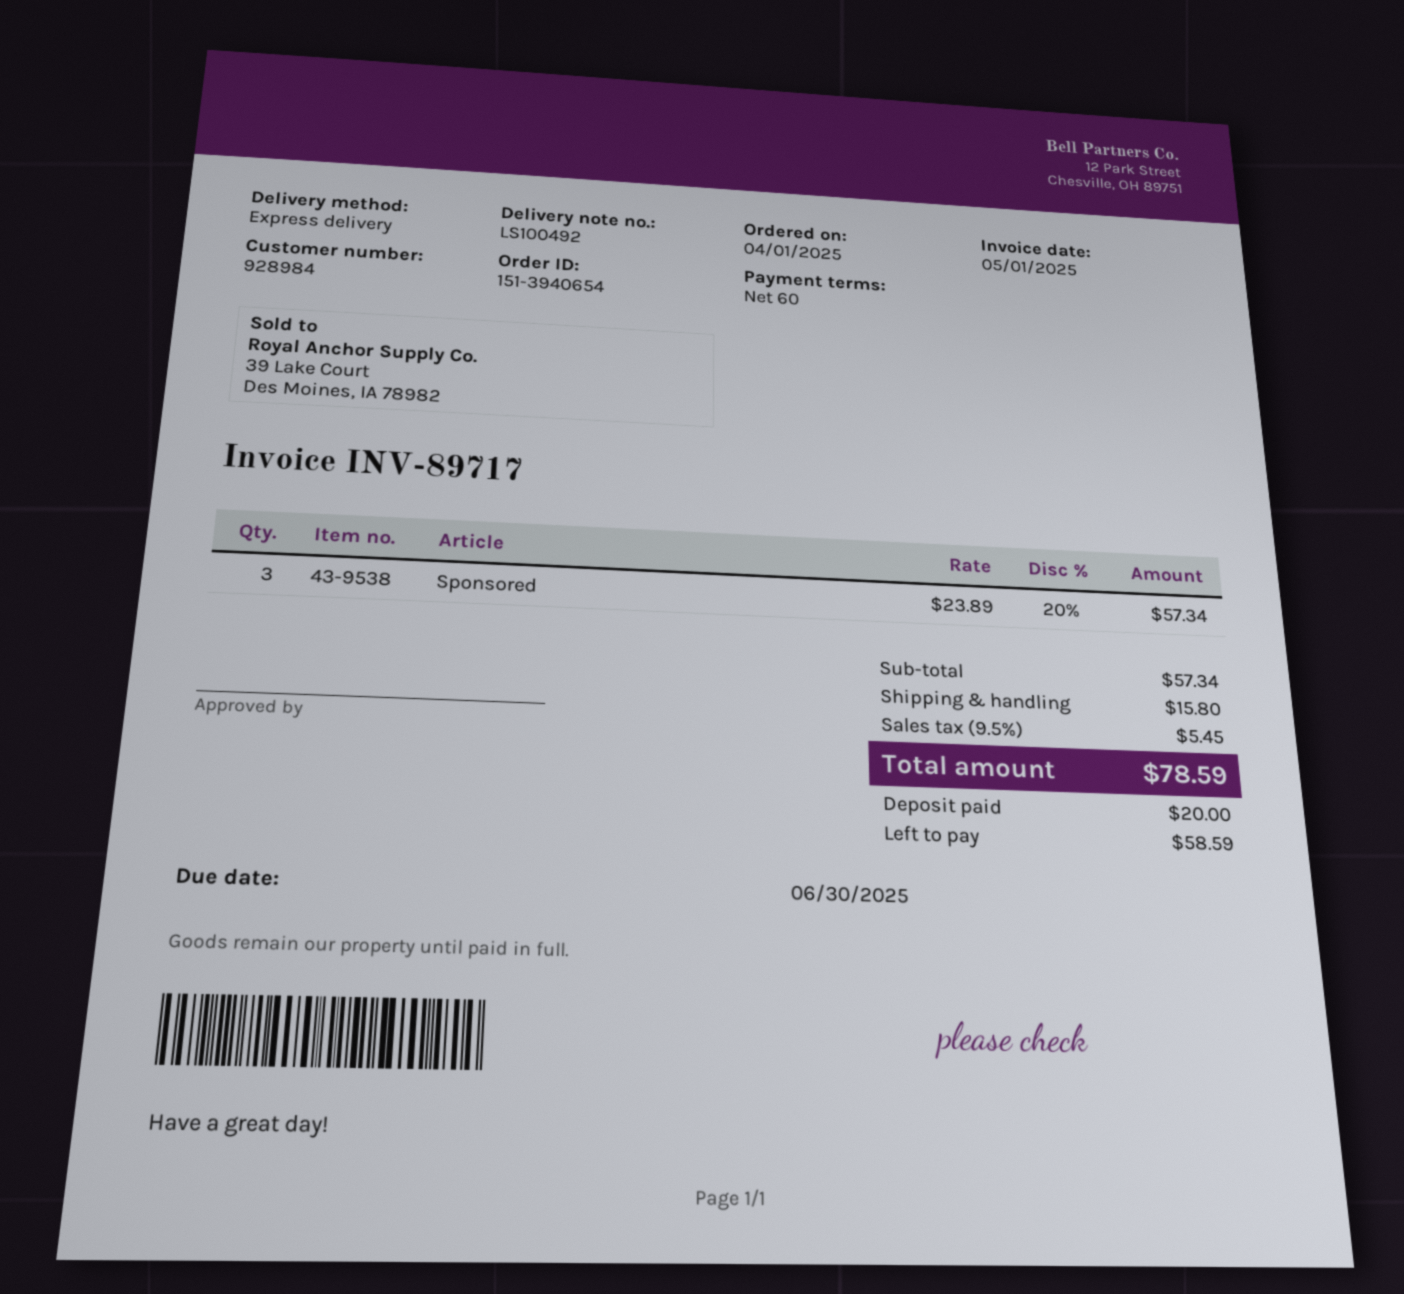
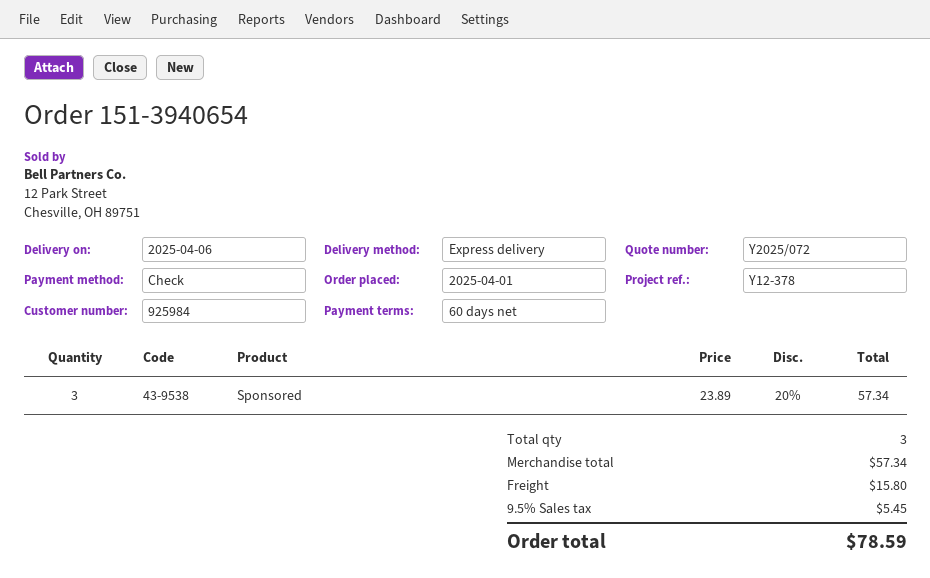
customer number: 928984 -> 925984

